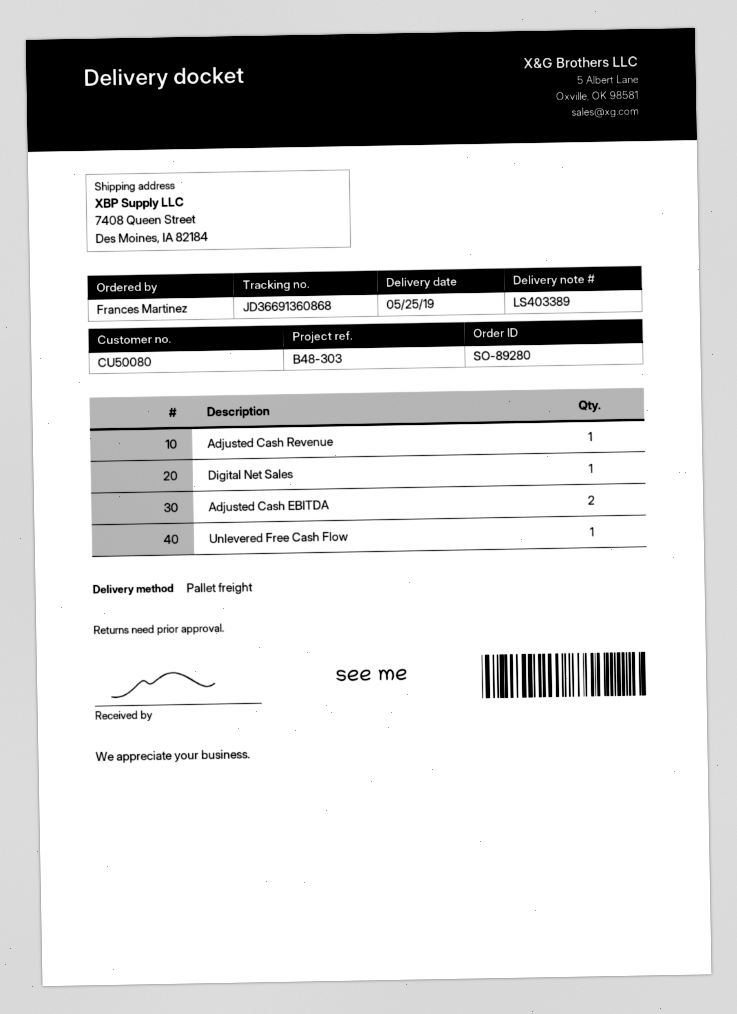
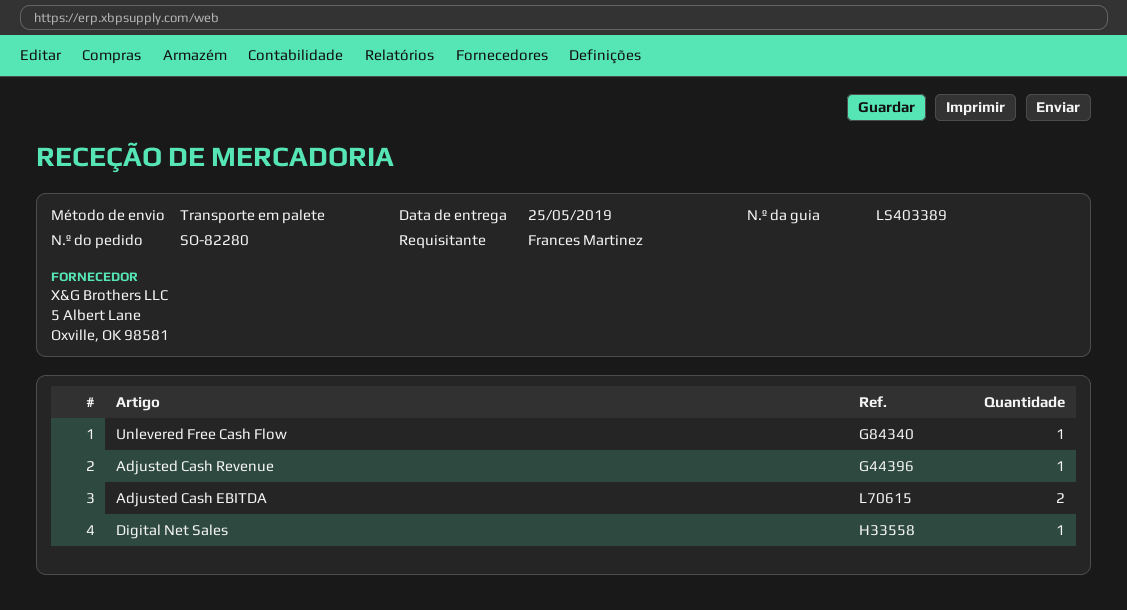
order number: SO-89280 -> SO-82280

